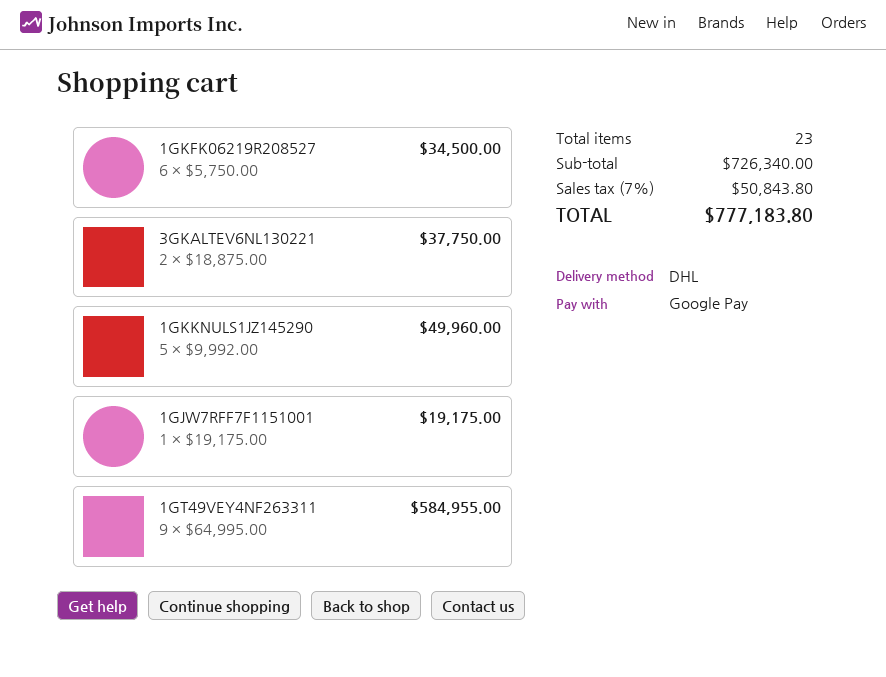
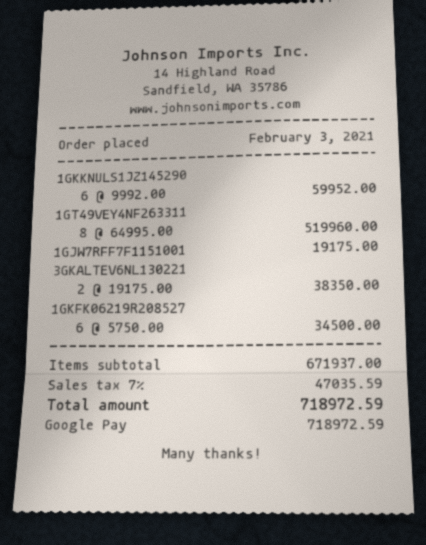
3GKALTEV6NL130221: 2 x 18875.00 = 37750.00 -> 2 x 19175.00 = 38350.00
1GKKNULS1JZ145290: 5 x 9992.00 = 49960.00 -> 6 x 9992.00 = 59952.00
1GT49VEY4NF263311: 9 x 64995.00 = 584955.00 -> 8 x 64995.00 = 519960.00
subtotal: 726340.00 -> 671937.00
tax: 7% = 50843.80 -> 7% = 47035.59
total: 777183.80 -> 718972.59

